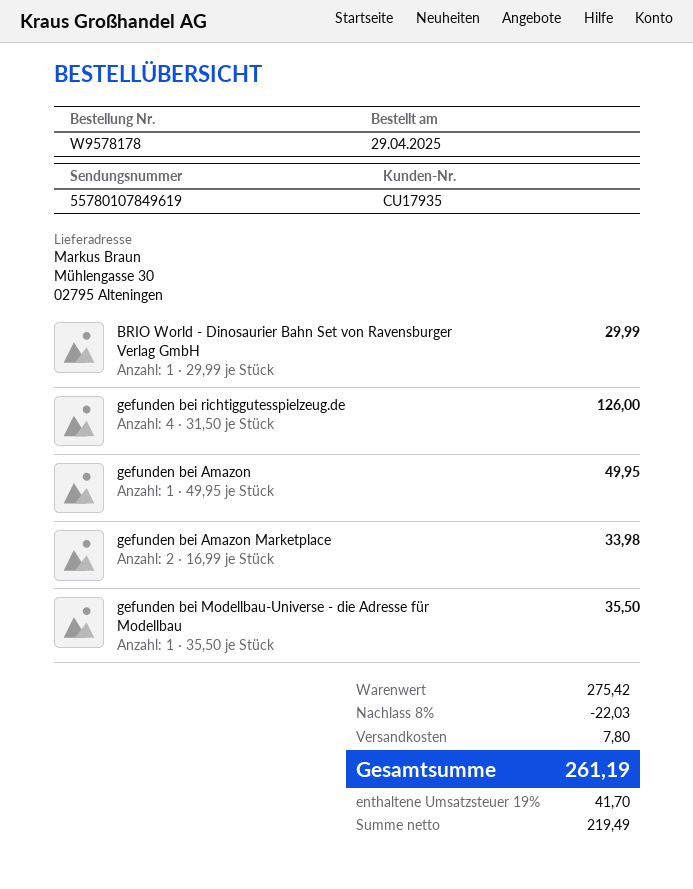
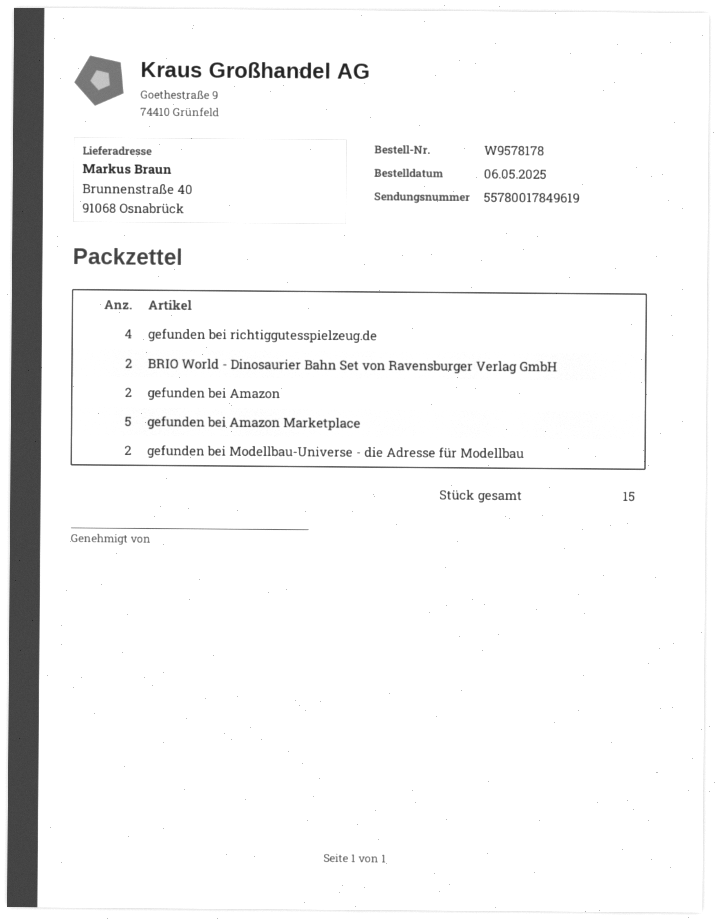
order date: 2025-04-29 -> 2025-05-06
tracking number: 55780107849619 -> 55780017849619
ship to: Mühlengasse 30, 02795 Alteningen -> Brunnenstraße 40, 91068 Osnabrück
BRIO World - Dinosaurier Bahn Set von Ravensburger Verlag GmbH: 1 -> 2
gefunden bei Amazon: 1 -> 2
gefunden bei Amazon Marketplace: 2 -> 5
gefunden bei Modellbau-Universe - die Adresse für Modellbau: 1 -> 2

